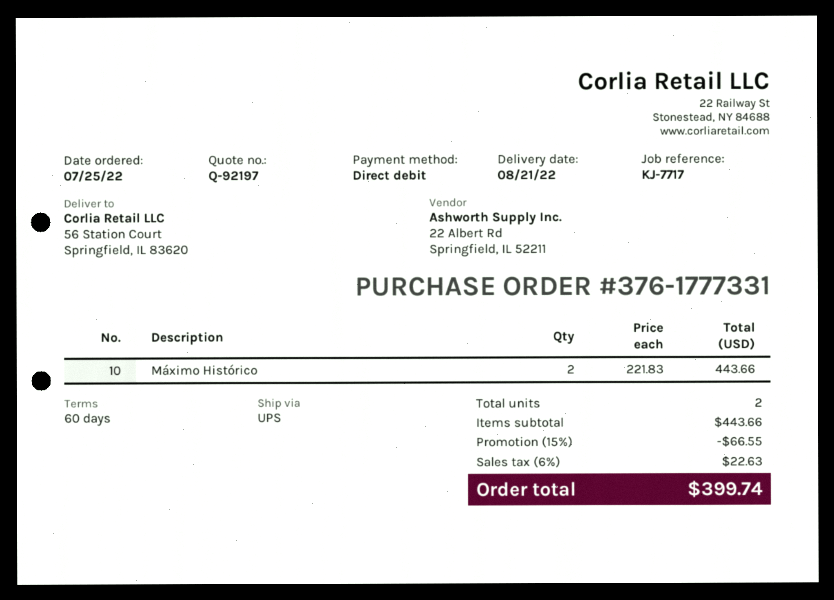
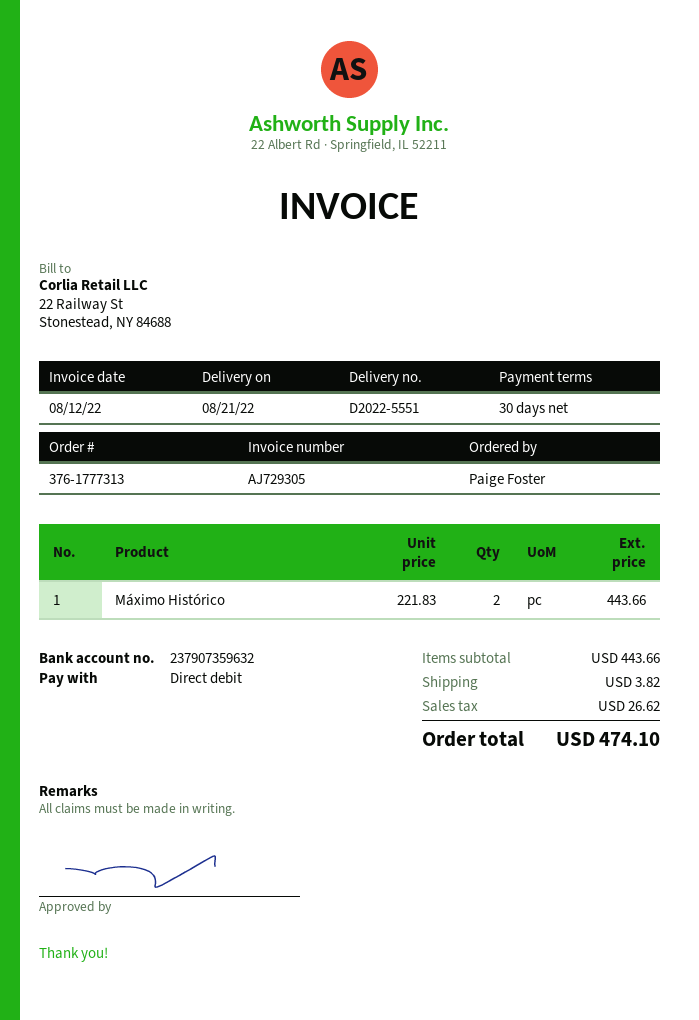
order number: 376-1777331 -> 376-1777313
payment terms: 60 days -> 30 days
discount: 15% = 66.55 -> none
shipping: none -> 3.82
tax: 22.63 -> 26.62
total: 399.74 -> 474.10

